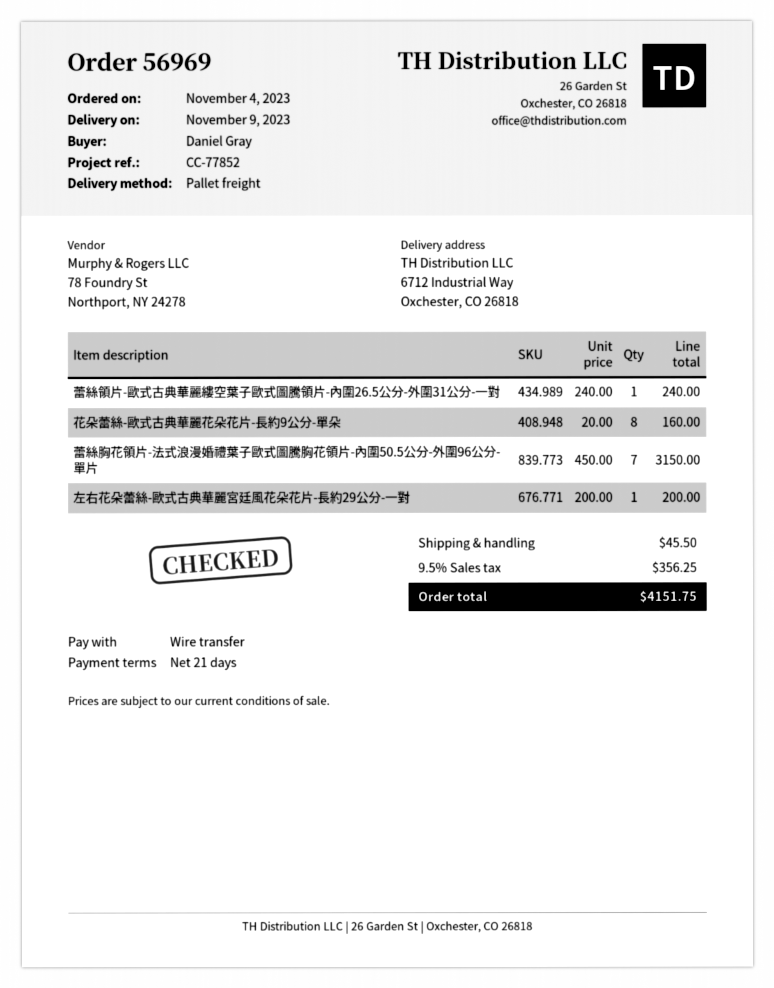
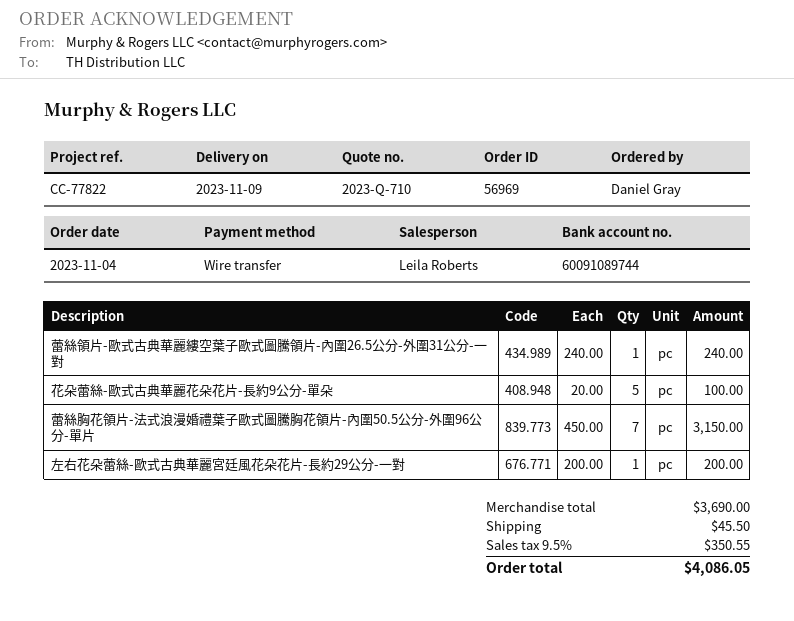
reference: CC-77852 -> CC-77822
花朵蕾絲-歐式古典華麗花朵花片-長約9公分-單朵: 8 x 20.00 = 160.00 -> 5 x 20.00 = 100.00
tax: 9.5% = 356.25 -> 9.5% = 350.55
total: 4151.75 -> 4086.05

